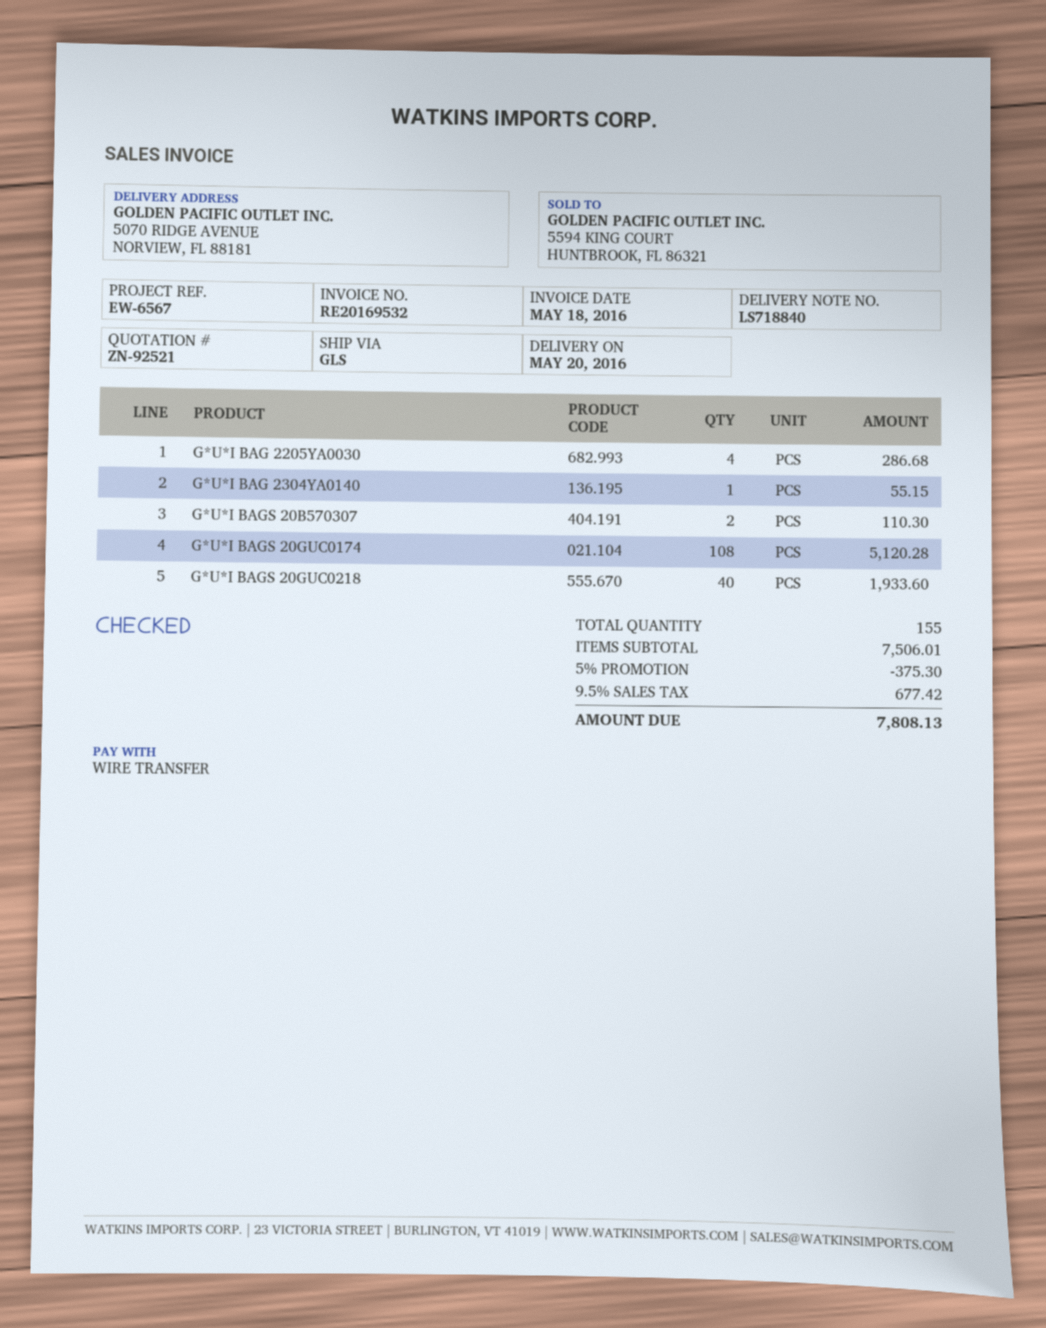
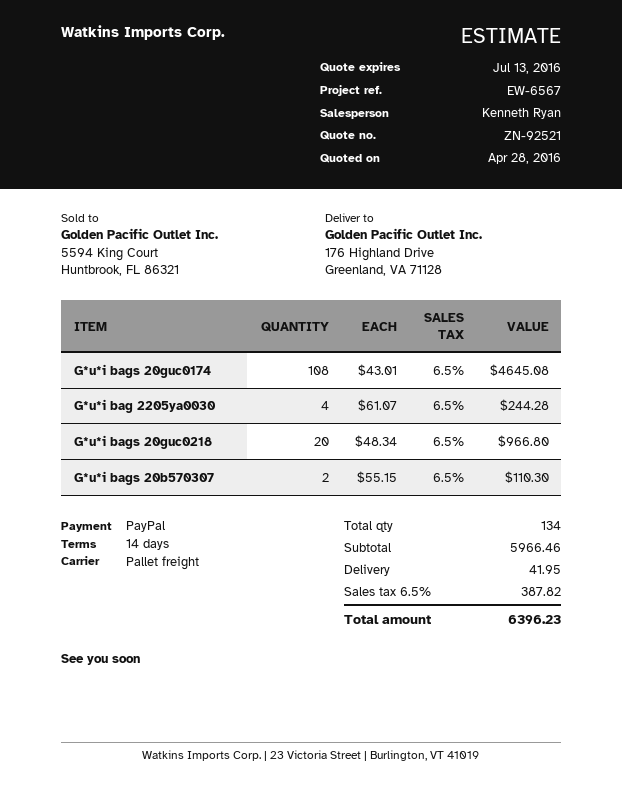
payment method: bank transfer -> PayPal
shipping method: GLS -> pallet freight
ship to: 5070 RIDGE AVENUE, NORVIEW, FL 88181 -> 176 Highland Drive, Greenland, VA 71128
G*U*I BAG 2205YA0030: 4 for 286.68 -> 4 for 244.28
G*U*I BAG 2304YA0140: 1 for 55.15 -> none
G*U*I BAGS 20GUC0174: 108 for 5120.28 -> 108 for 4645.08
G*U*I BAGS 20GUC0218: 40 for 1933.60 -> 20 for 966.80
total quantity: 155 -> 134
subtotal: 7506.01 -> 5966.46
discount: 5% = 375.30 -> none
shipping: none -> 41.95
tax: 9.5% = 677.42 -> 6.5% = 387.82
total: 7808.13 -> 6396.23

